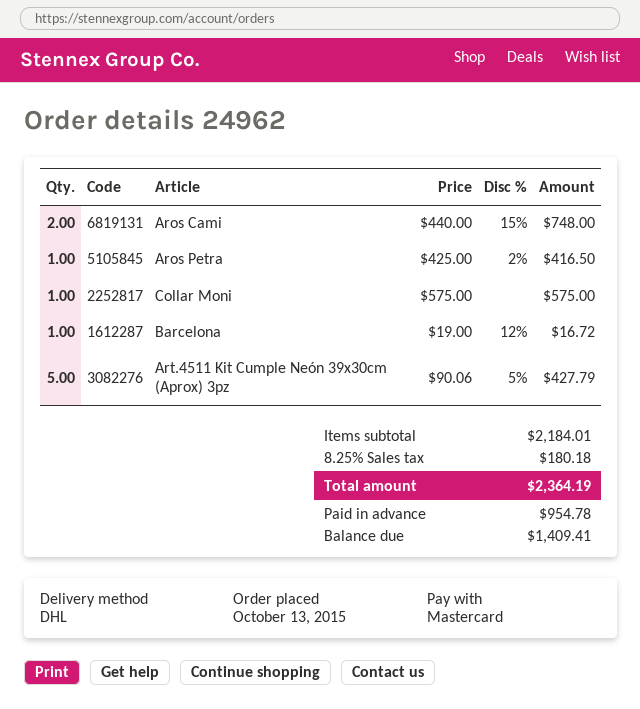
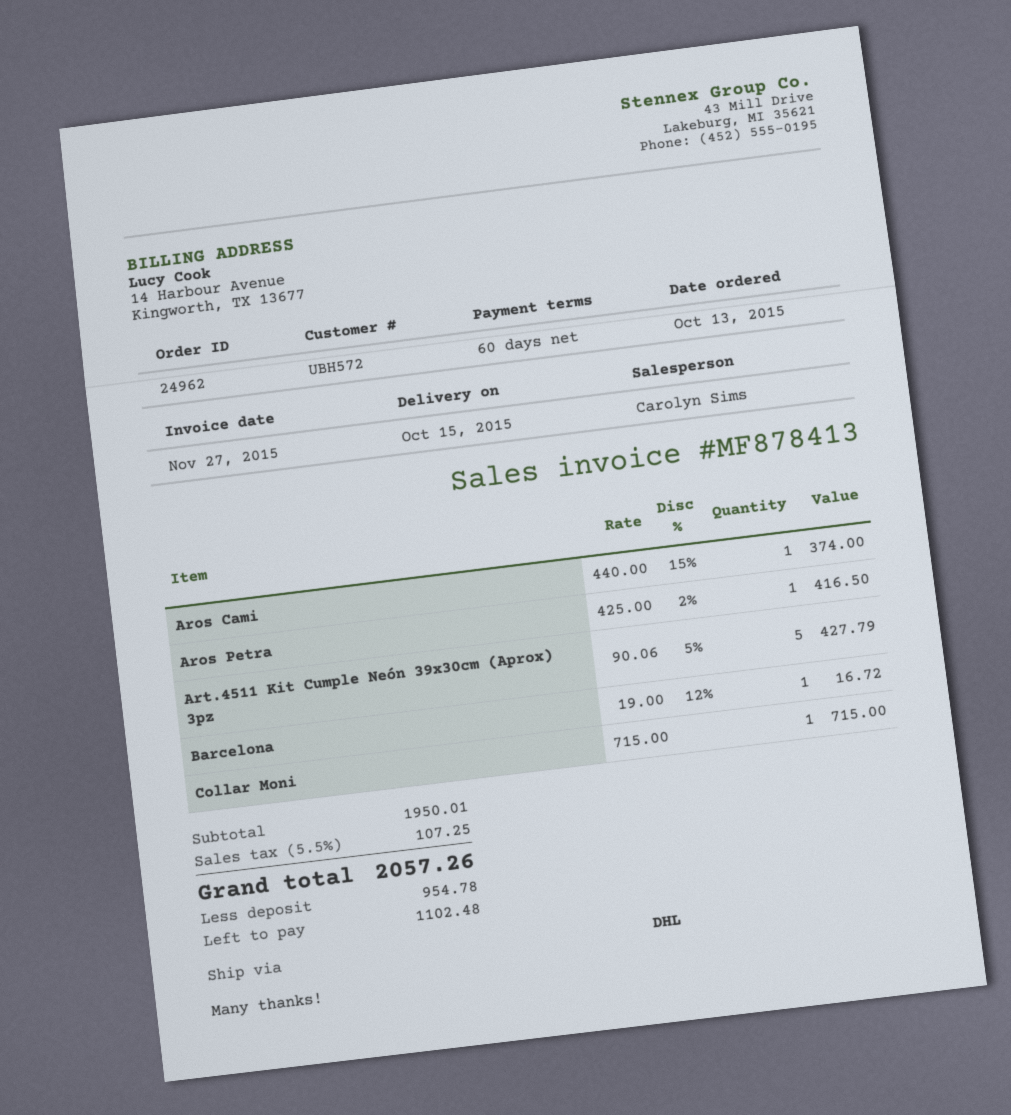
Aros Cami: 2 x 440.00 - 15% = 748.00 -> 1 x 440.00 - 15% = 374.00
Collar Moni: 1 x 575.00 = 575.00 -> 1 x 715.00 = 715.00
subtotal: 2184.01 -> 1950.01
tax: 8.25% = 180.18 -> 5.5% = 107.25
total: 2364.19 -> 2057.26
balance: 1409.41 -> 1102.48

